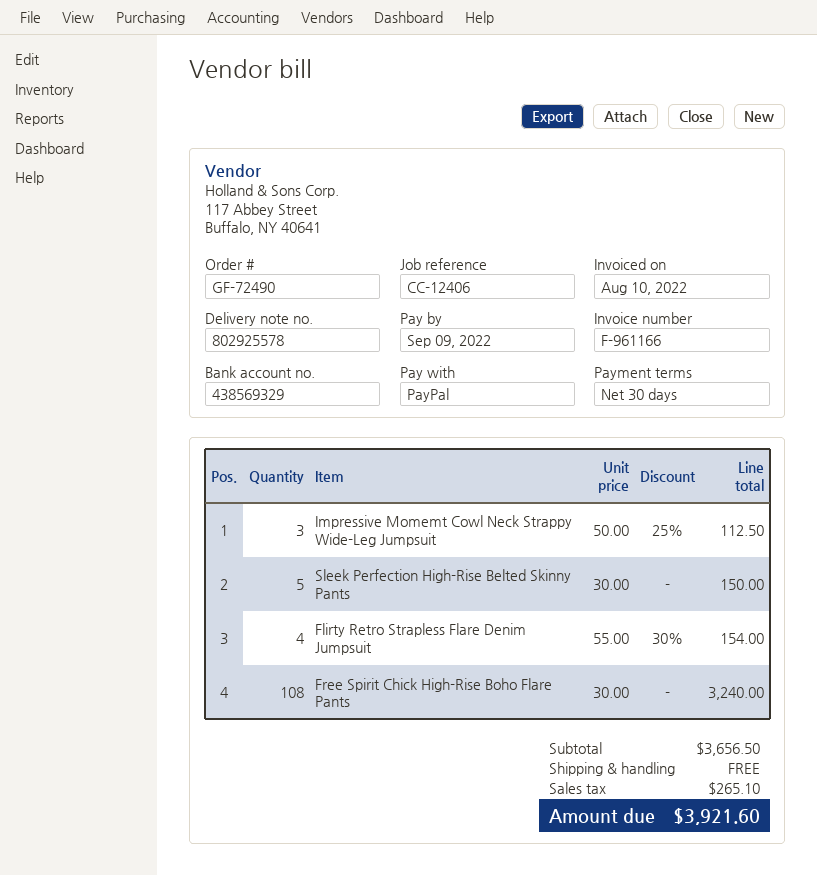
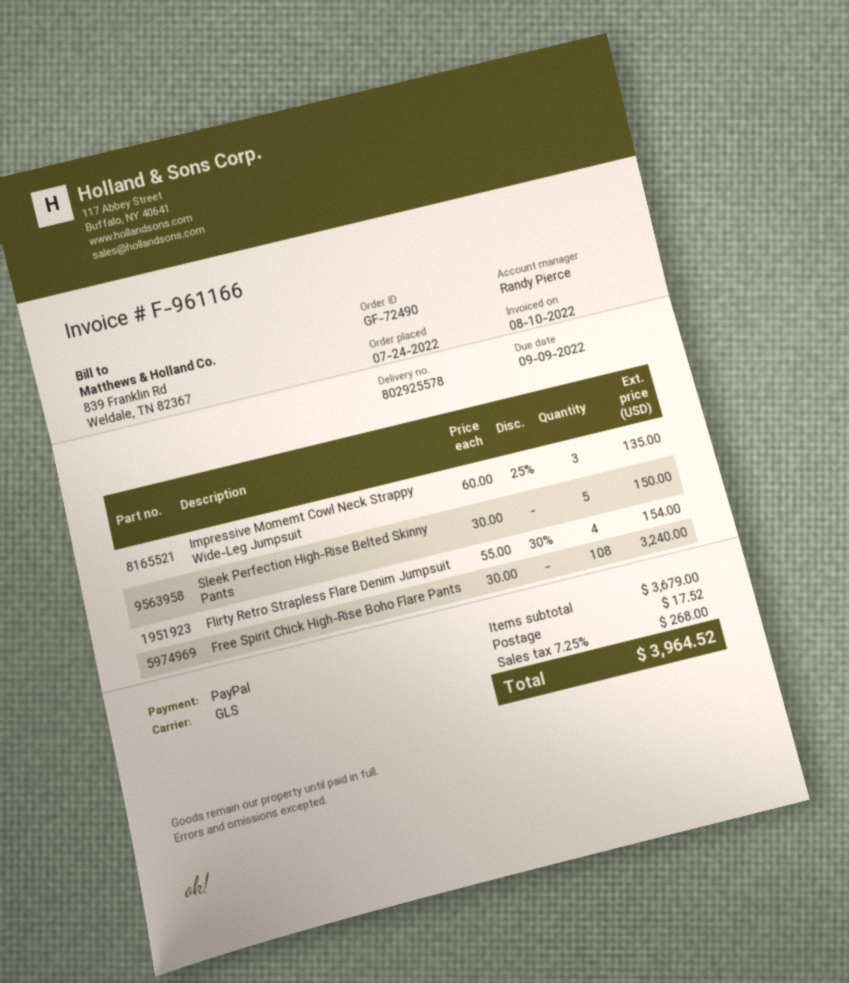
Impressive Momemt Cowl Neck Strappy Wide-Leg Jumpsuit: 3 x 50.00 - 25% = 112.50 -> 3 x 60.00 - 25% = 135.00
subtotal: 3656.50 -> 3679.00
shipping: 0.00 -> 17.52
tax: 265.10 -> 268.00
total: 3921.60 -> 3964.52

